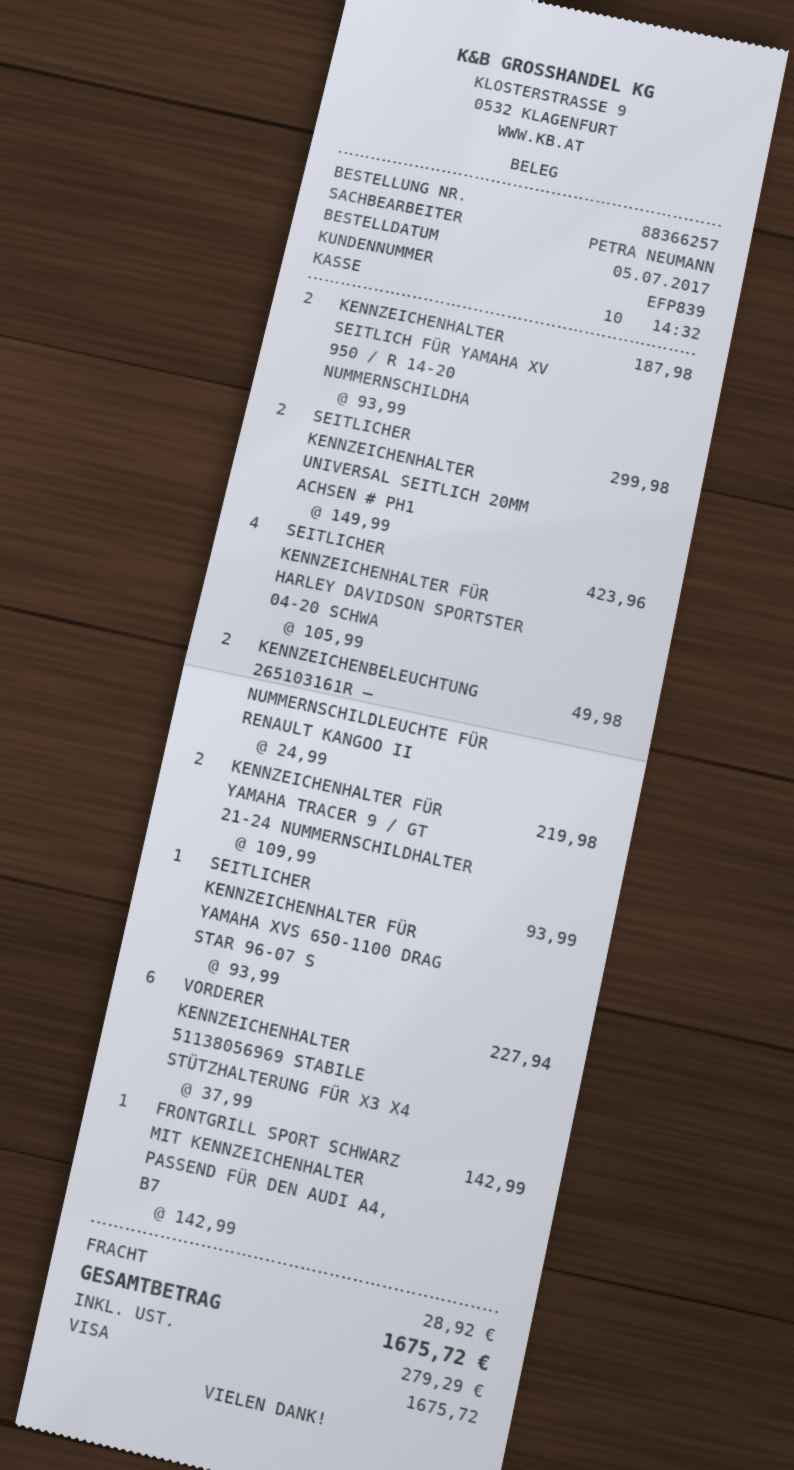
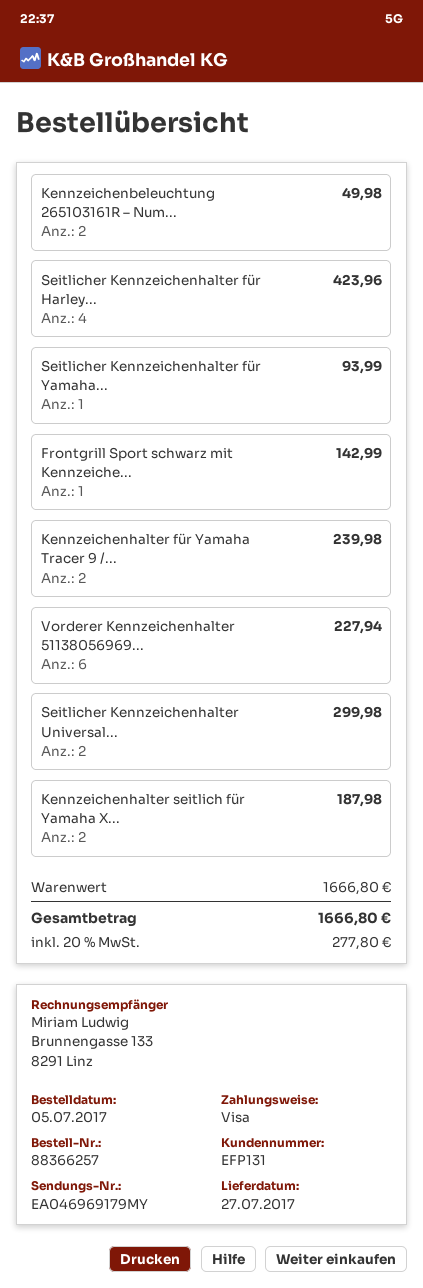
customer number: EFP839 -> EFP131
KENNZEICHENHALTER FÜR YAMAHA TRACER 9 / GT 21-24 NUMMERNSCHILDHALTER: 2 for 219.98 -> 2 for 239.98
shipping: 28.92 -> none
tax: 279.29 -> 277.80
total: 1675.72 -> 1666.80

